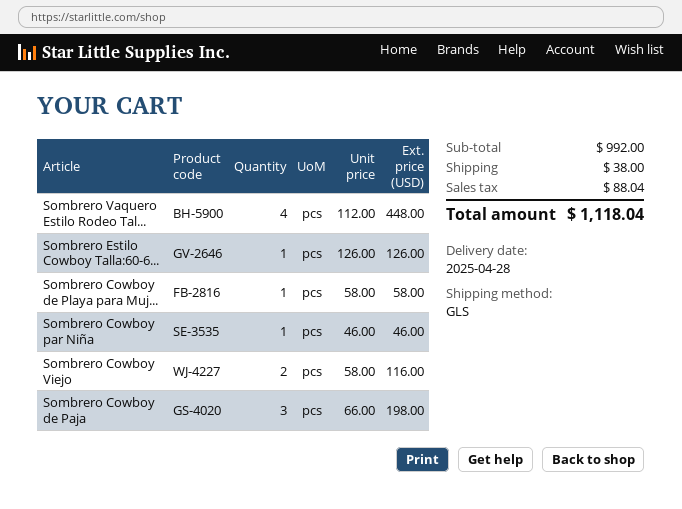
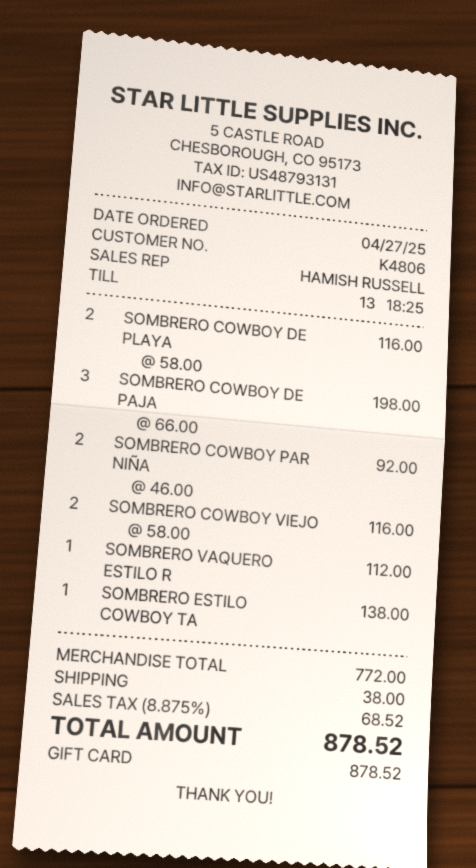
Sombrero Vaquero Estilo Rodeo Tal...: 4 x 112.00 = 448.00 -> 1 x 112.00 = 112.00
Sombrero Estilo Cowboy Talla:60-6...: 1 x 126.00 = 126.00 -> 1 x 138.00 = 138.00
Sombrero Cowboy de Playa para Muj...: 1 x 58.00 = 58.00 -> 2 x 58.00 = 116.00
Sombrero Cowboy par Niña: 1 x 46.00 = 46.00 -> 2 x 46.00 = 92.00
subtotal: 992.00 -> 772.00
tax: 88.04 -> 68.52
total: 1118.04 -> 878.52

